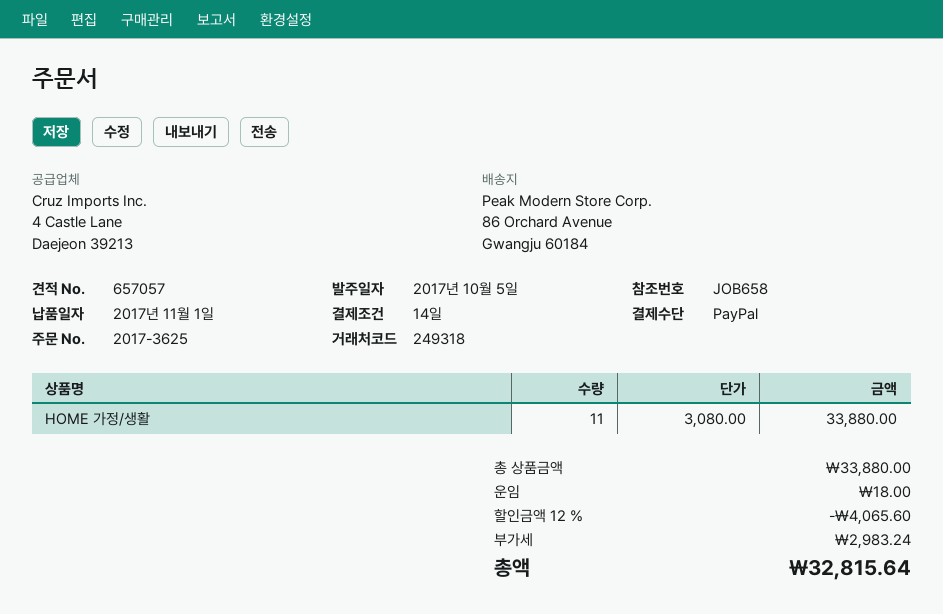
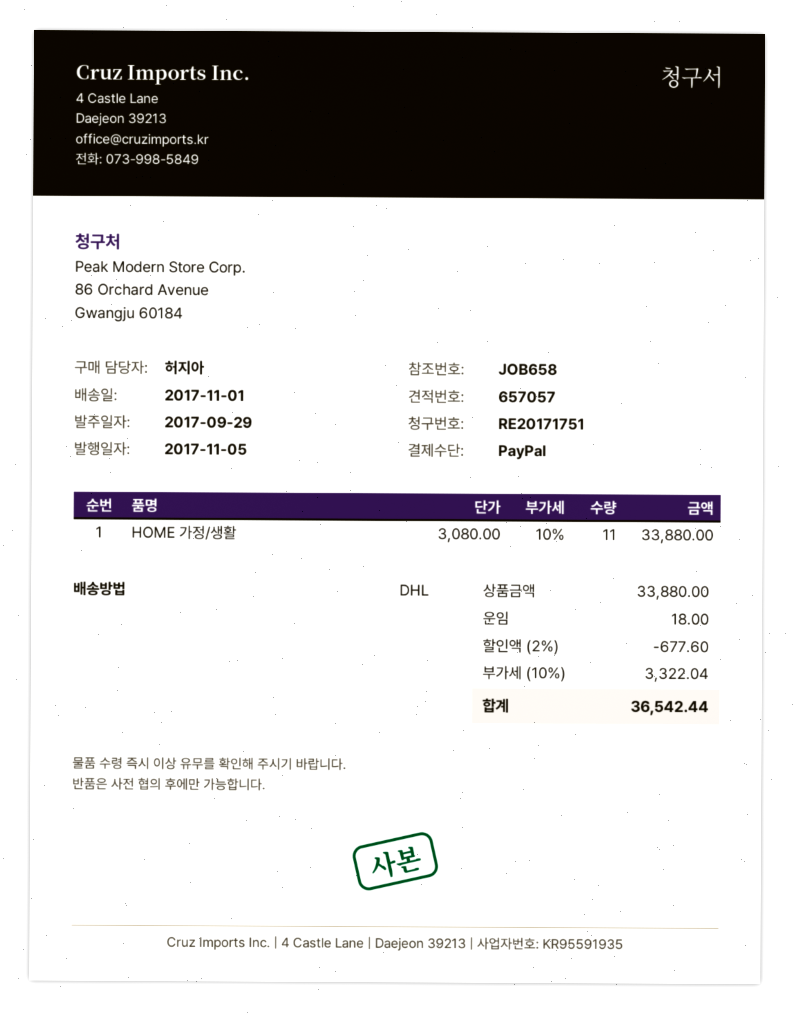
order date: 2017-10-05 -> 2017-09-29
discount: 12% = 4065.60 -> 2% = 677.60
tax: 2983.24 -> 3322.04
total: 32815.64 -> 36542.44

